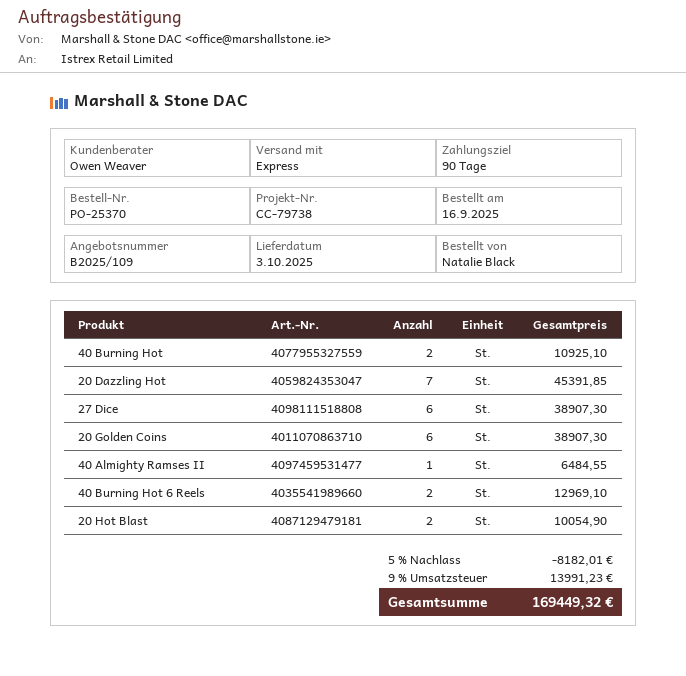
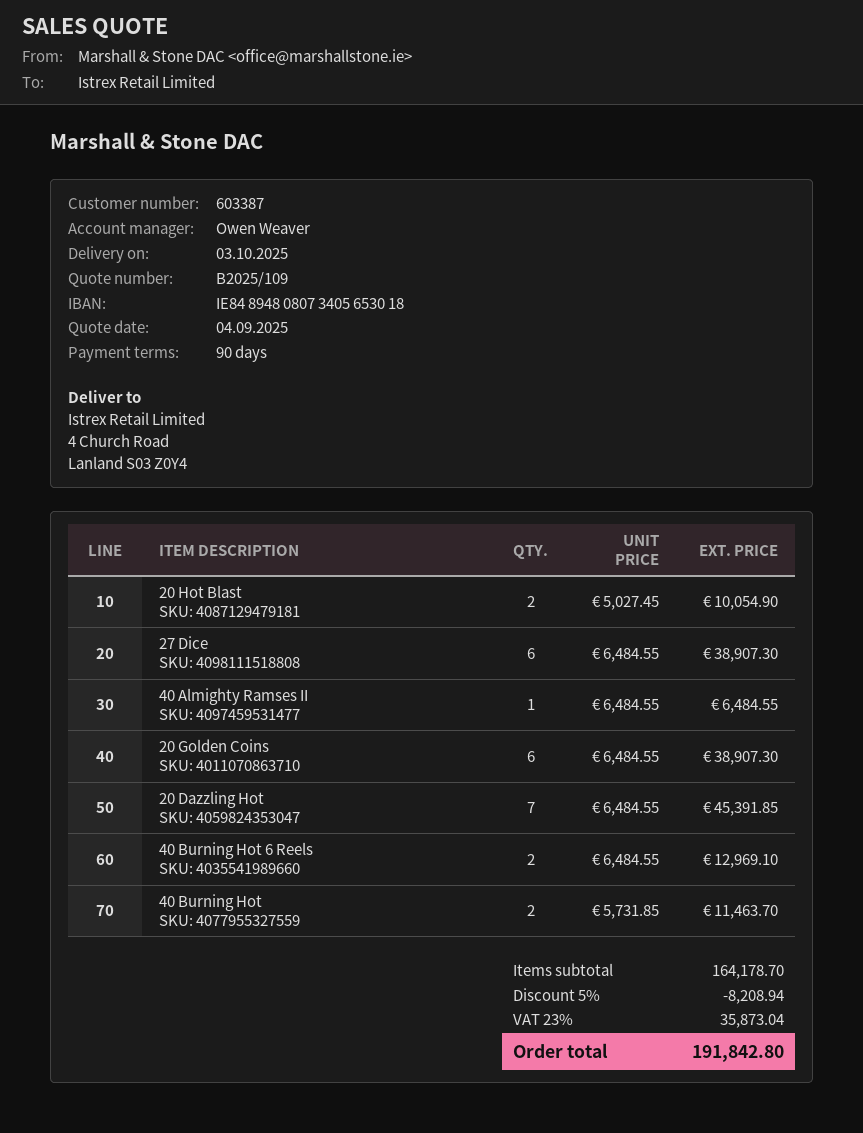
40 Burning Hot: 2 for 10925.10 -> 2 for 11463.70
discount: 5% = 8182.01 -> 5% = 8208.94
tax: 9% = 13991.23 -> 23% = 35873.04
total: 169449.32 -> 191842.80

